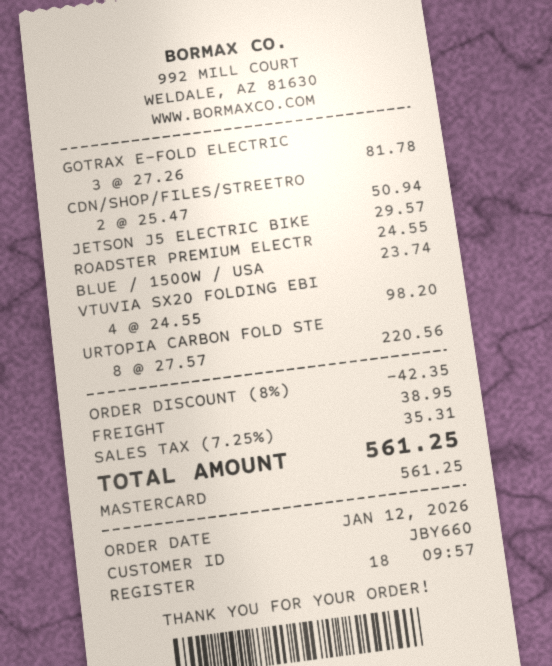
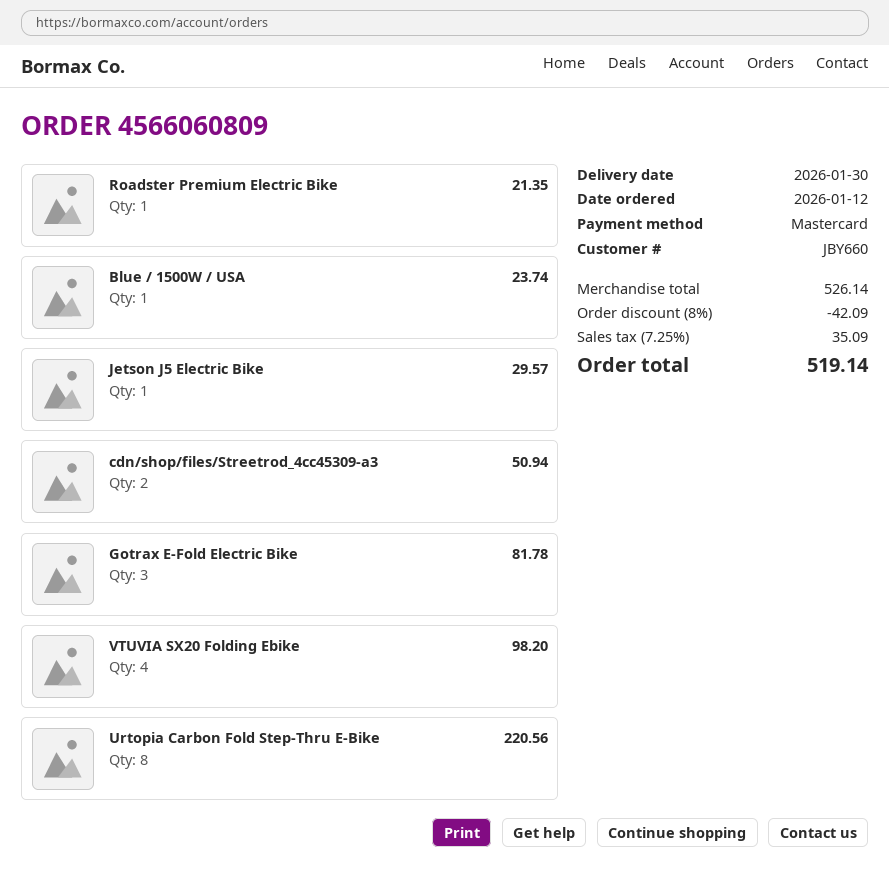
ROADSTER PREMIUM ELECTR: 1 for 24.55 -> 1 for 21.35
discount: 8% = 42.35 -> 8% = 42.09
shipping: 38.95 -> none
tax: 7.25% = 35.31 -> 7.25% = 35.09
total: 561.25 -> 519.14

